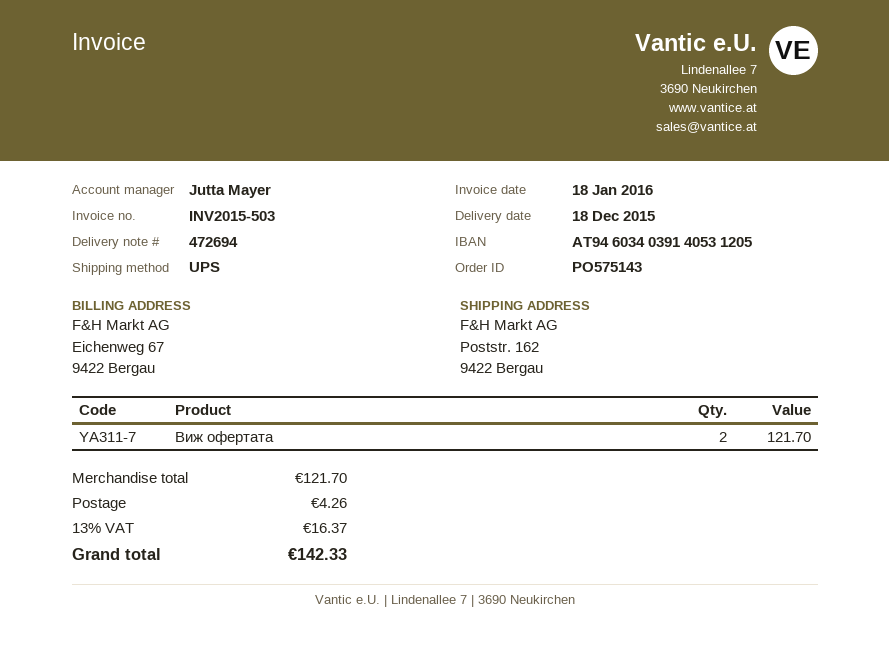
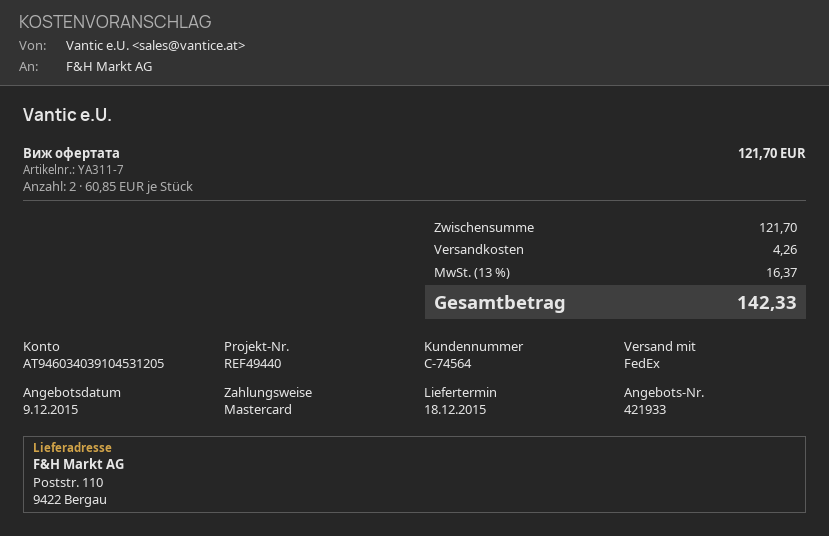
bank account: AT946034039140531205 -> AT946034039104531205
shipping method: UPS -> FedEx
ship to: Poststr. 162, 9422 Bergau -> Poststr. 110, 9422 Bergau

